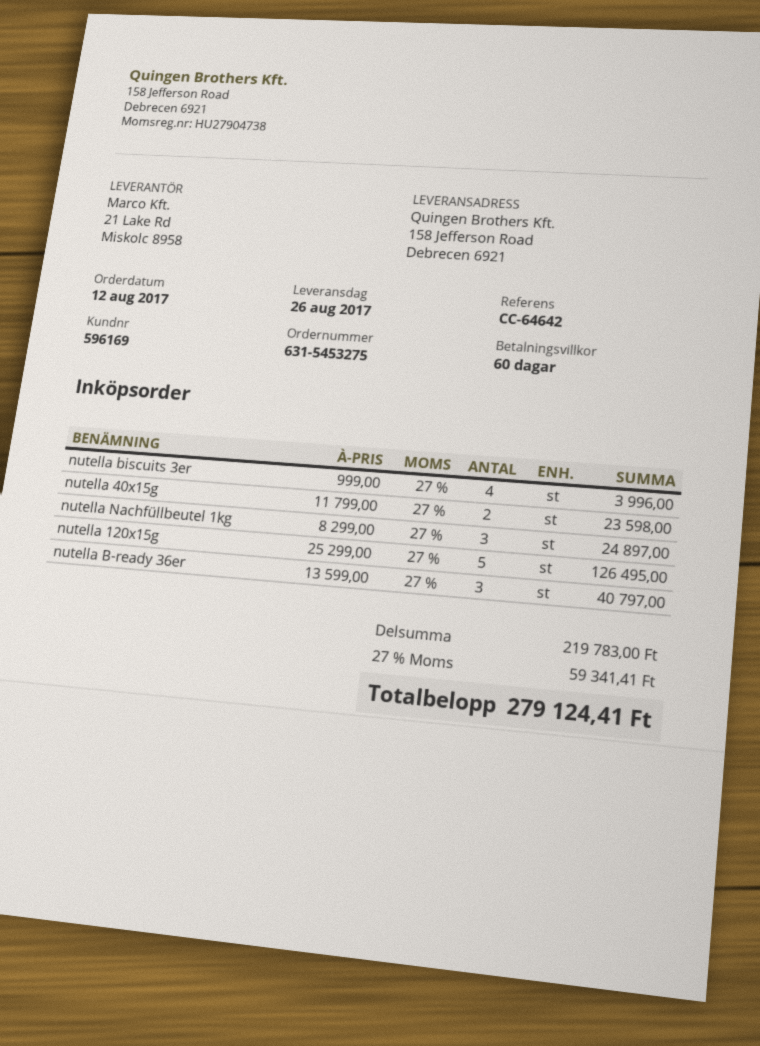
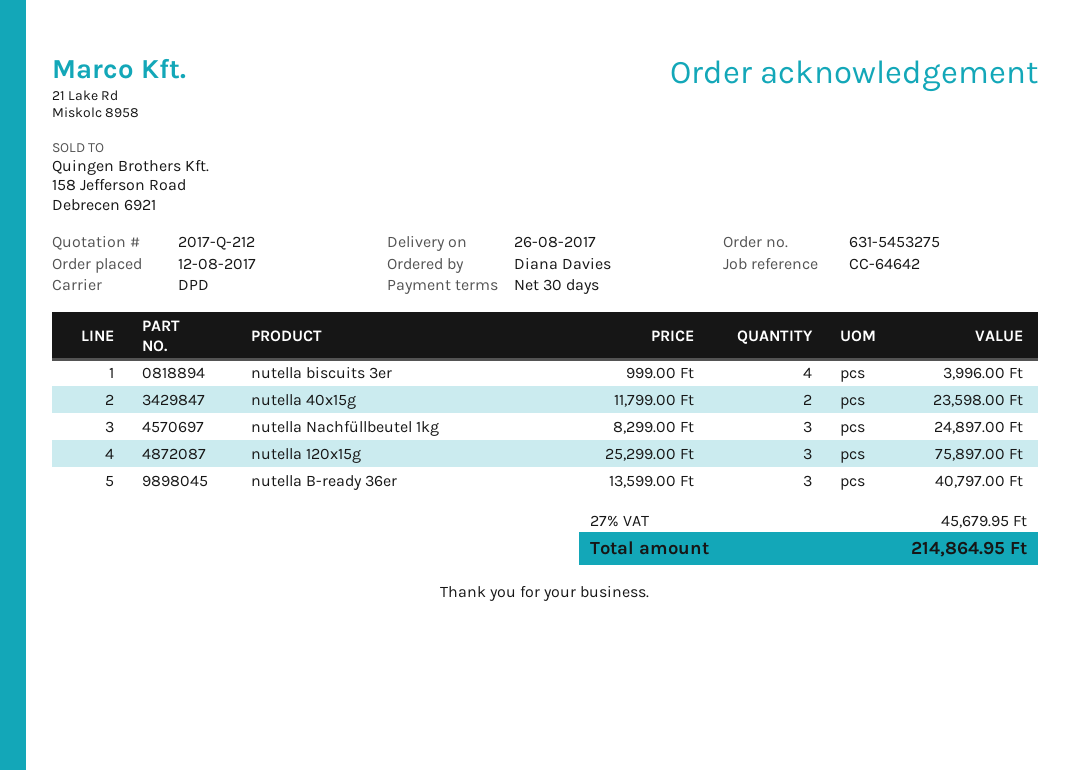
payment terms: 60 days -> 30 days
nutella 120x15g: 5 x 25299.00 = 126495.00 -> 3 x 25299.00 = 75897.00
tax: 27% = 59341.41 -> 27% = 45679.95
total: 279124.41 -> 214864.95

